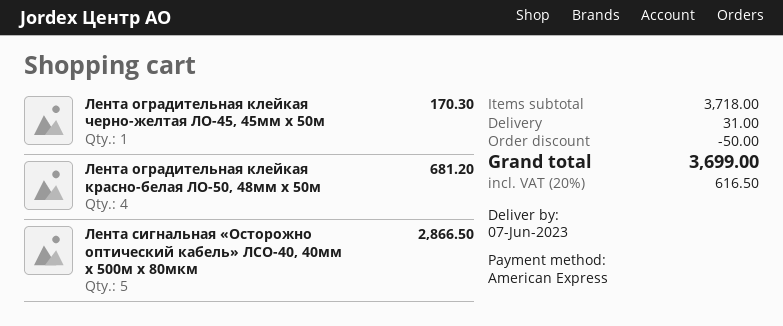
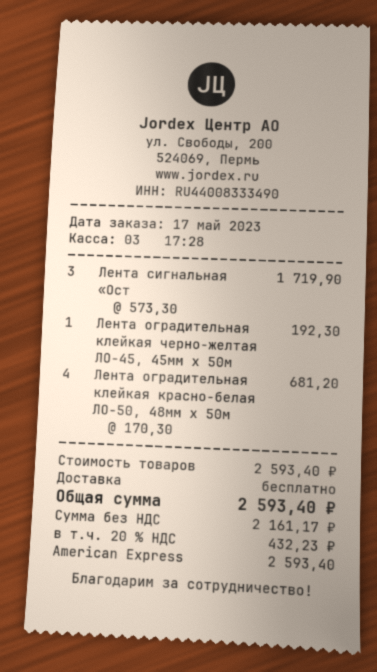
Лента оградительная клейкая черно-желтая ЛО-45, 45мм х 50м: 1 for 170.30 -> 1 for 192.30
Лента сигнальная «Осторожно оптический кабель» ЛСО-40, 40мм х 500м х 80мкм: 5 for 2866.50 -> 3 for 1719.90
subtotal: 3718.00 -> 2593.40
discount: 50.00 -> none
shipping: 31.00 -> 0.00
tax: 20% = 616.50 -> 20% = 432.23
total: 3699.00 -> 2593.40

